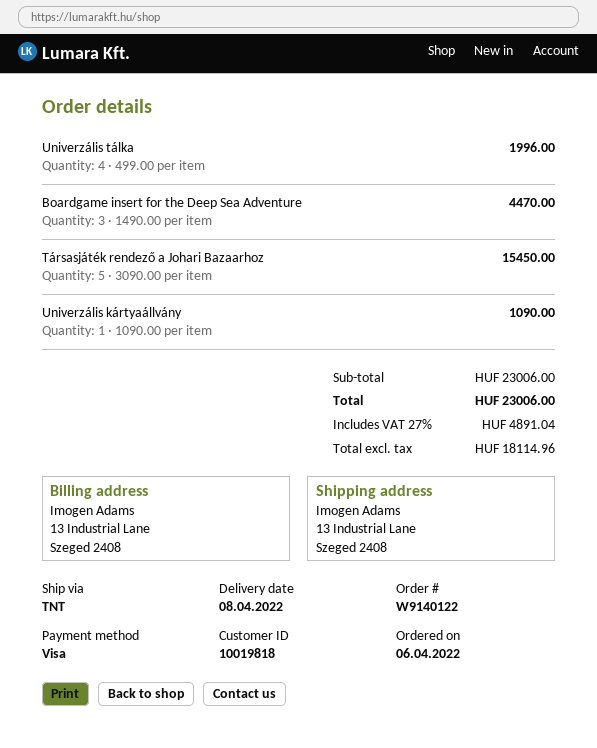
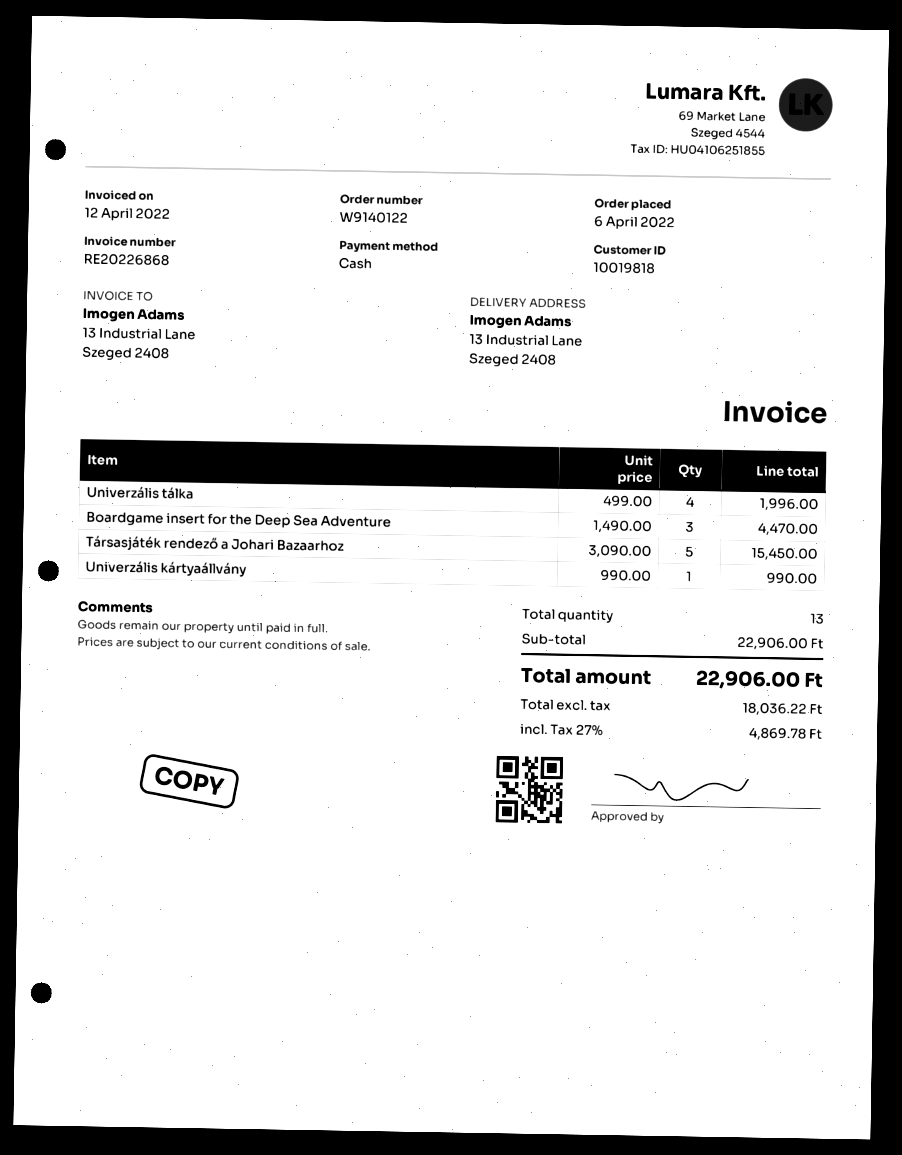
payment method: Visa -> cash
Univerzális kártyaállvány: 1 x 1090.00 = 1090.00 -> 1 x 990.00 = 990.00
subtotal: 23006.00 -> 22906.00
net: 18114.96 -> 18036.22
tax: 27% = 4891.04 -> 27% = 4869.78
total: 23006.00 -> 22906.00

